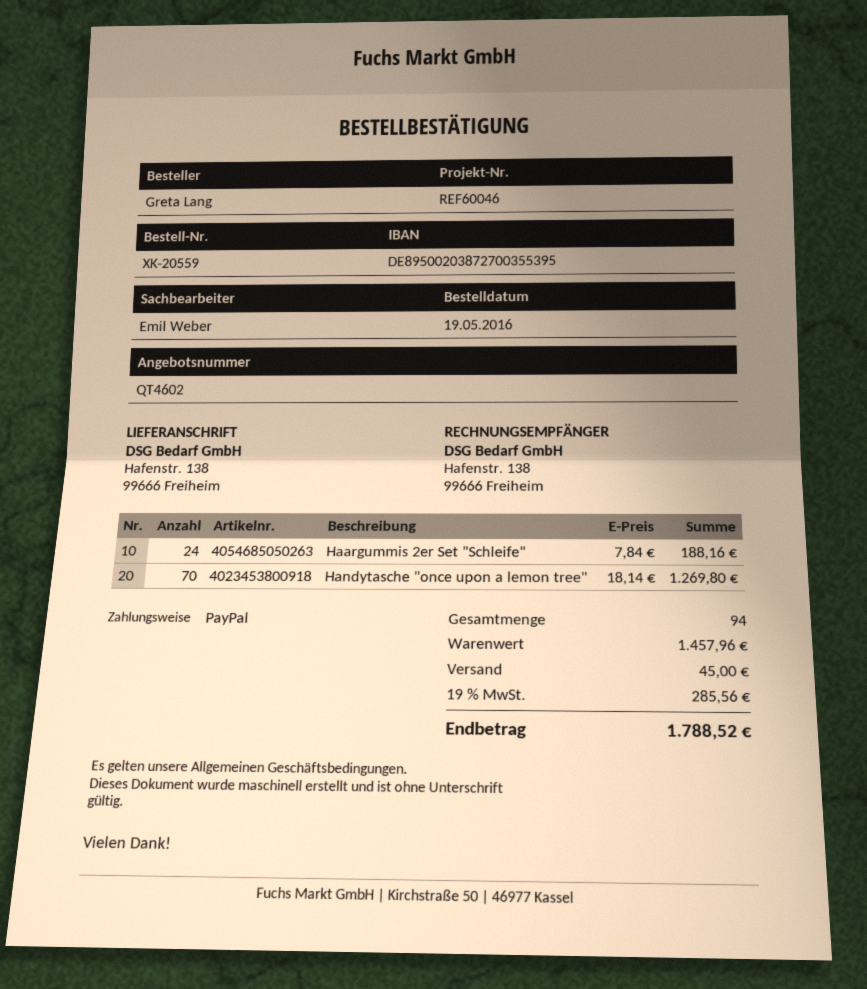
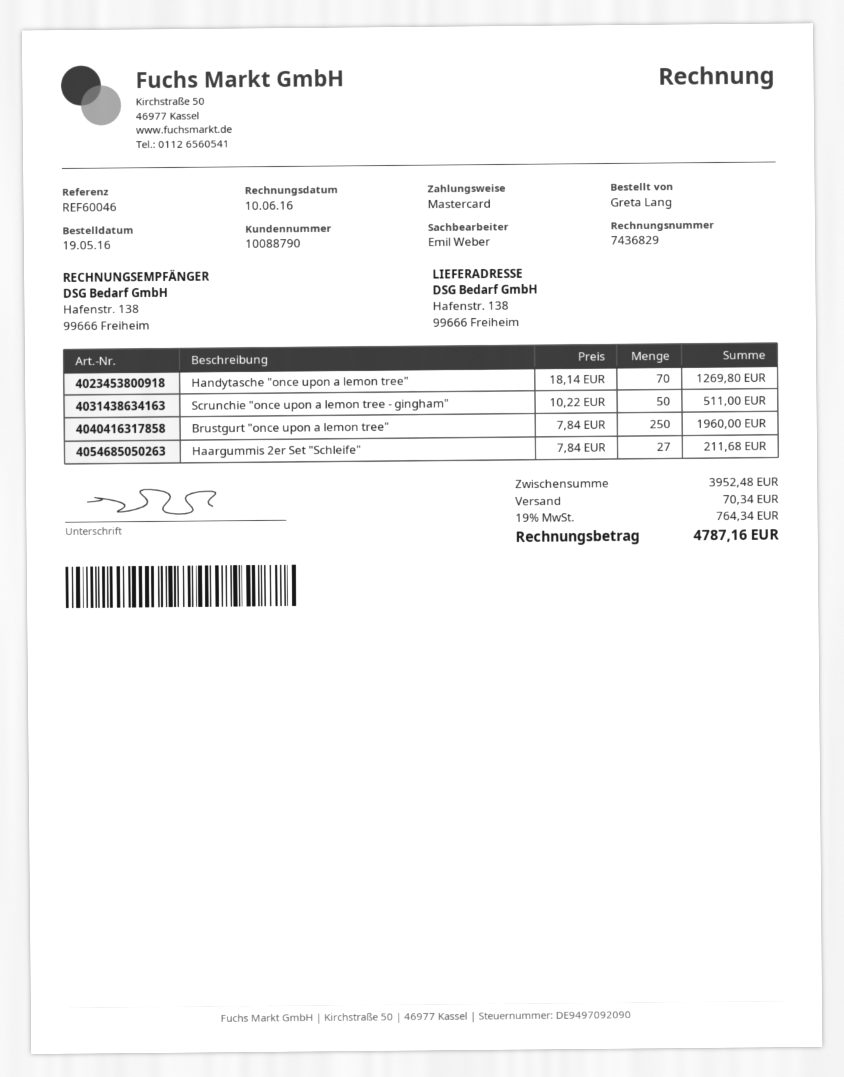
payment method: PayPal -> Mastercard
Haargummis 2er Set "Schleife": 24 x 7.84 = 188.16 -> 27 x 7.84 = 211.68
Scrunchie "once upon a lemon tree - gingham": none -> 50 x 10.22 = 511.00
Brustgurt "once upon a lemon tree": none -> 250 x 7.84 = 1960.00
subtotal: 1457.96 -> 3952.48
shipping: 45.00 -> 70.34
tax: 19% = 285.56 -> 19% = 764.34
total: 1788.52 -> 4787.16

